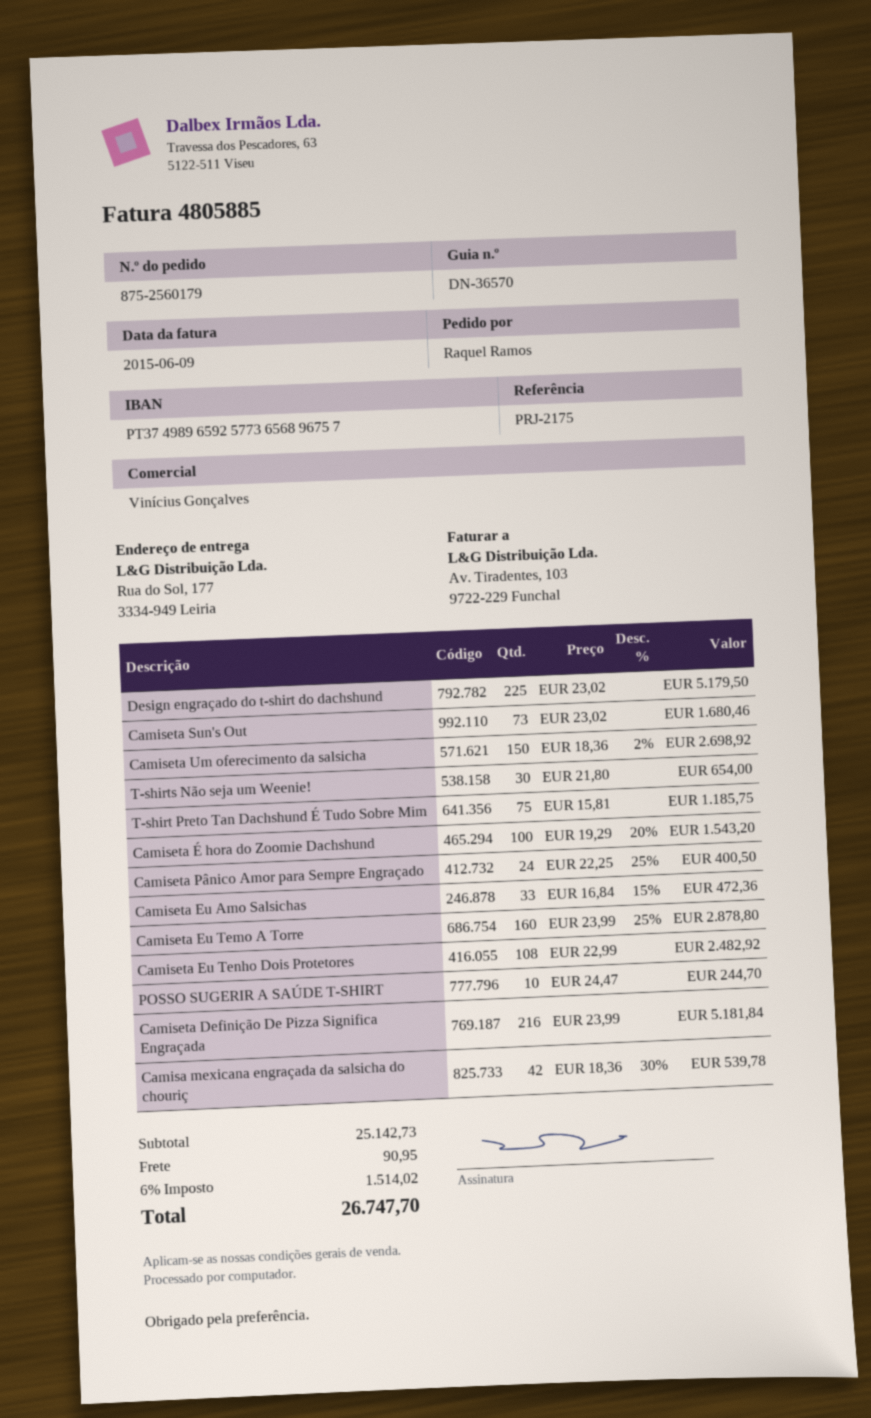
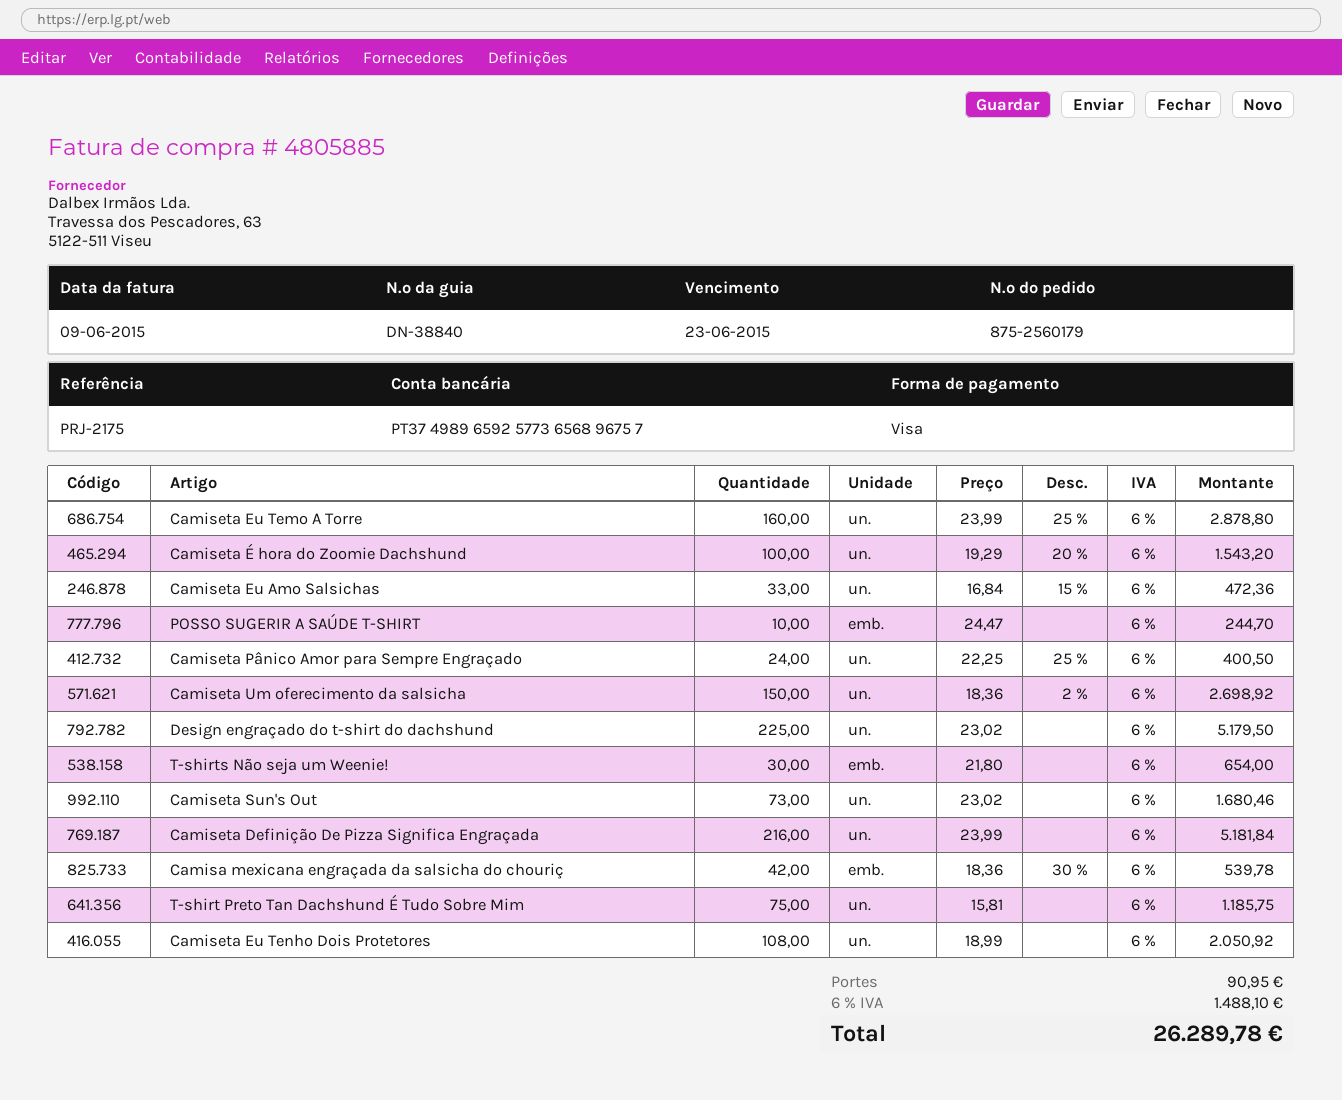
delivery note number: DN-36570 -> DN-38840
Camiseta Eu Tenho Dois Protetores: 108 x 22.99 = 2482.92 -> 108 x 18.99 = 2050.92
tax: 6% = 1514.02 -> 6% = 1488.10
total: 26747.70 -> 26289.78

